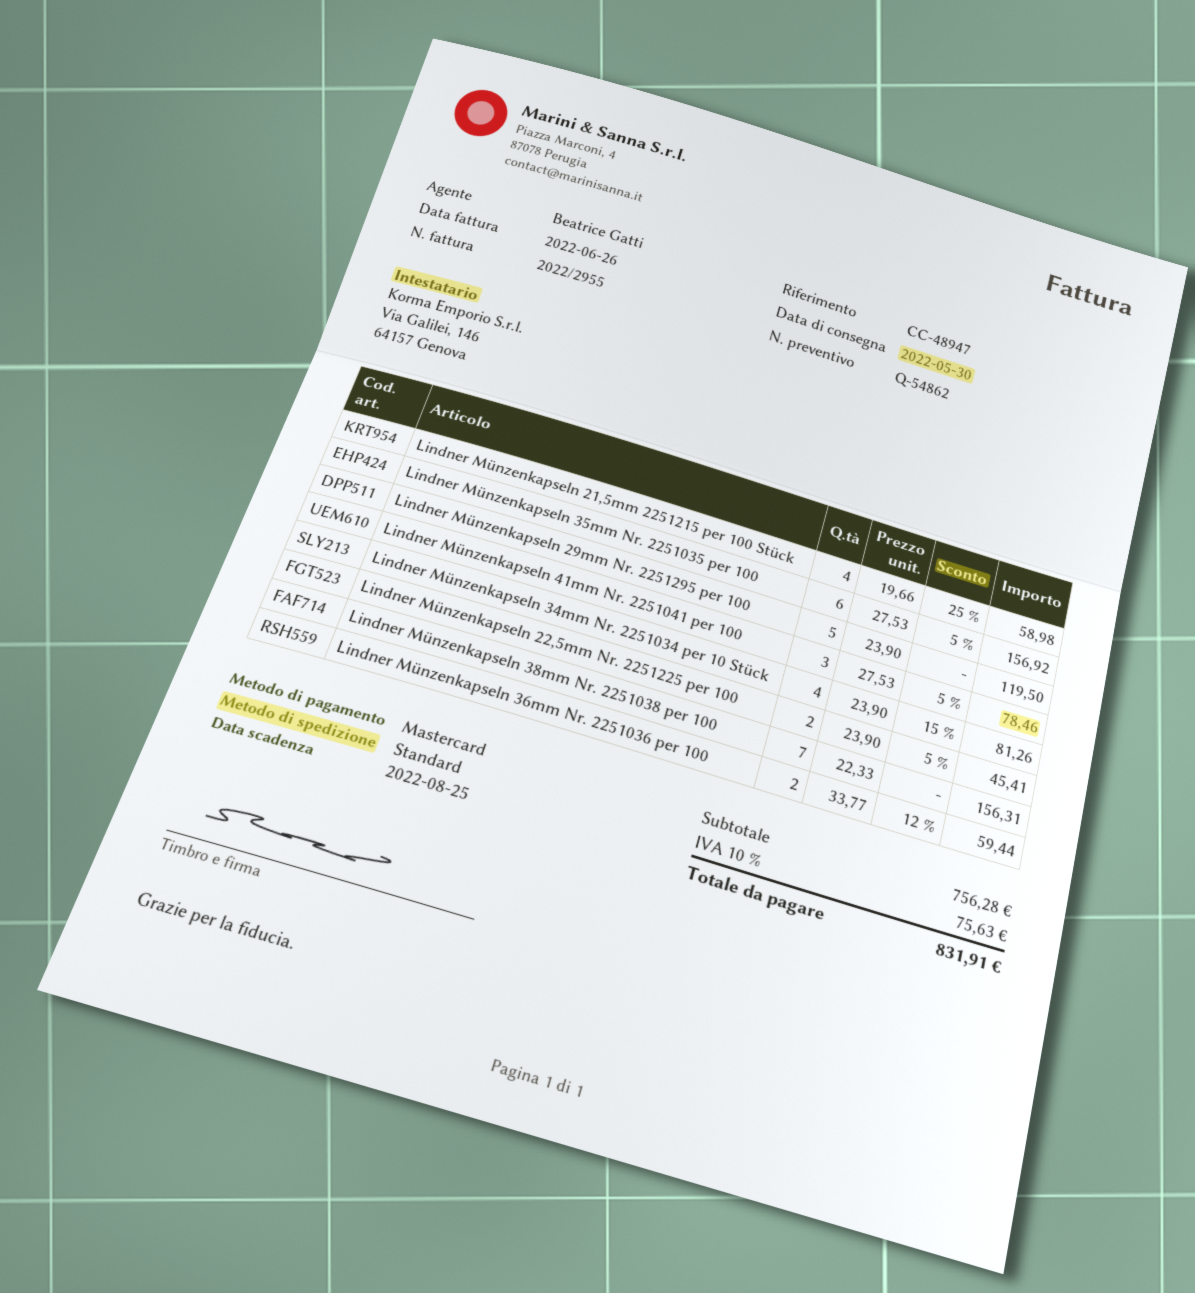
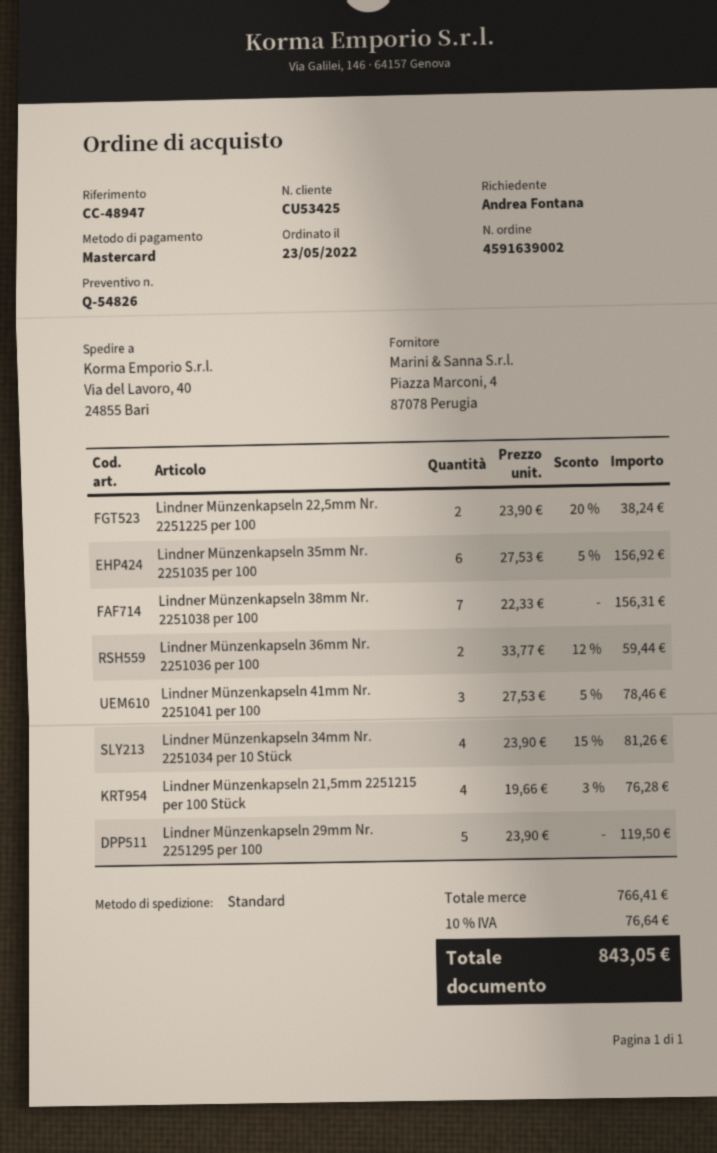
quote number: Q-54862 -> Q-54826
Lindner Münzenkapseln 21,5mm 2251215 per 100 Stück: 4 x 19.66 - 25% = 58.98 -> 4 x 19.66 - 3% = 76.28
Lindner Münzenkapseln 22,5mm Nr. 2251225 per 100: 2 x 23.90 - 5% = 45.41 -> 2 x 23.90 - 20% = 38.24
subtotal: 756.28 -> 766.41
tax: 10% = 75.63 -> 10% = 76.64
total: 831.91 -> 843.05

